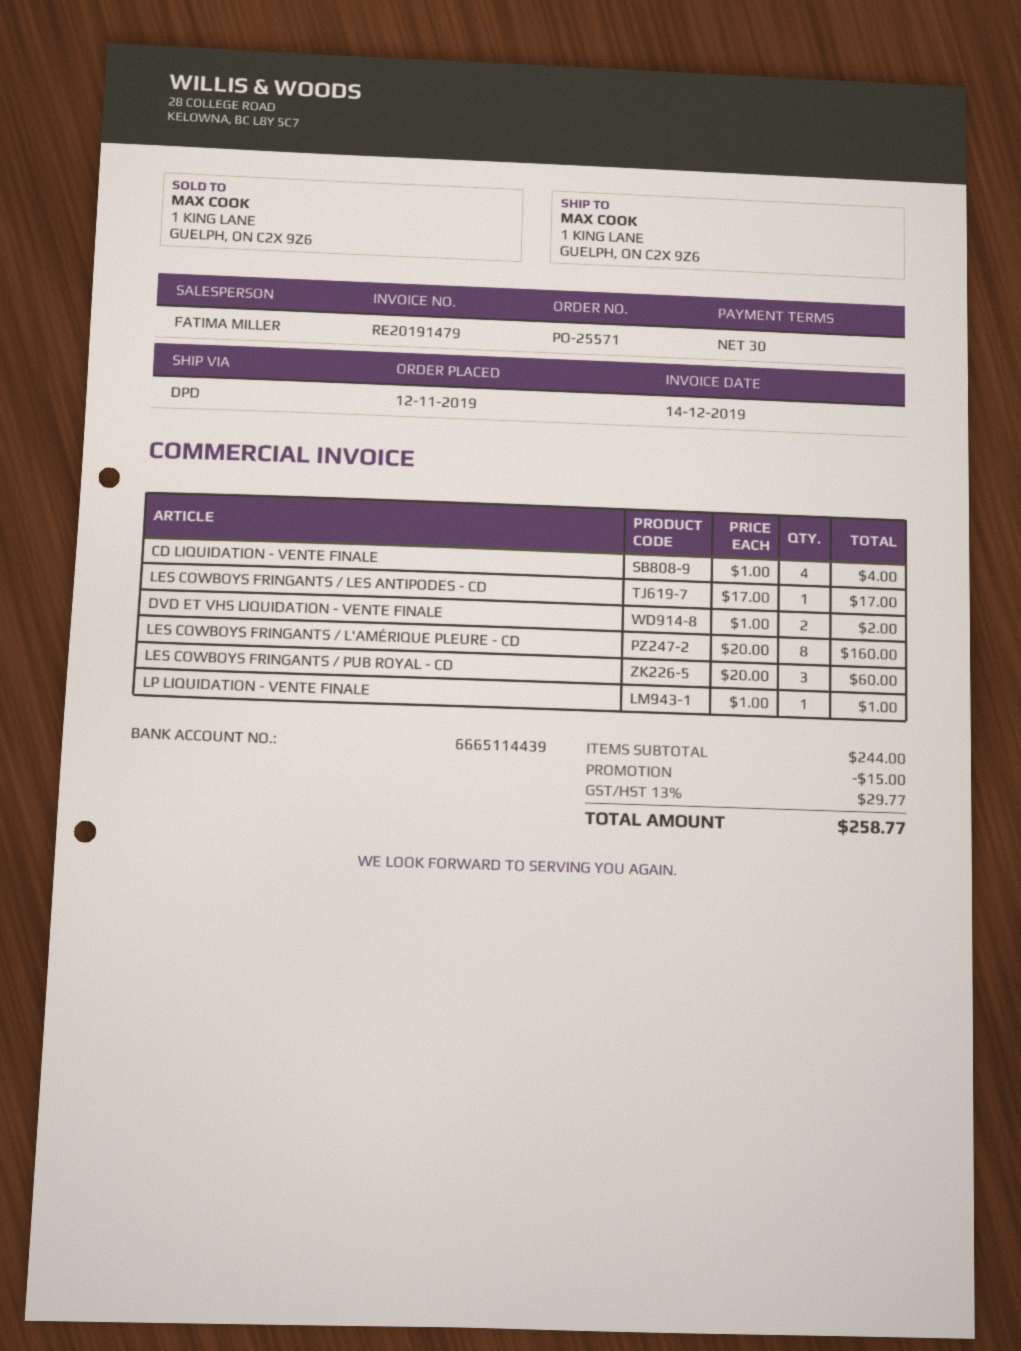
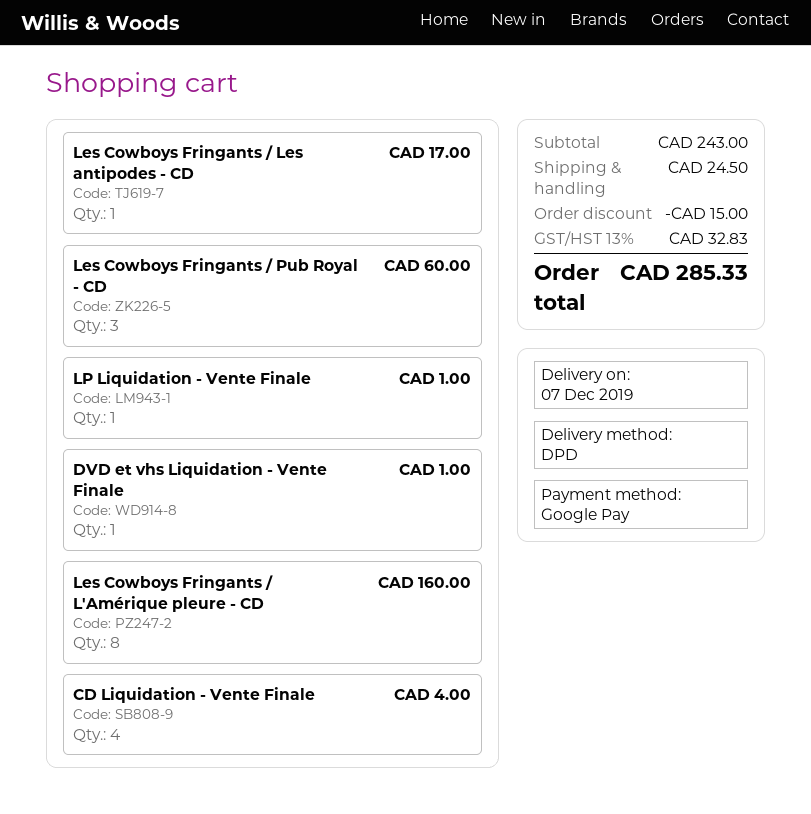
DVD ET VHS LIQUIDATION - VENTE FINALE: 2 for 2.00 -> 1 for 1.00
subtotal: 244.00 -> 243.00
shipping: none -> 24.50
tax: 13% = 29.77 -> 13% = 32.83
total: 258.77 -> 285.33

